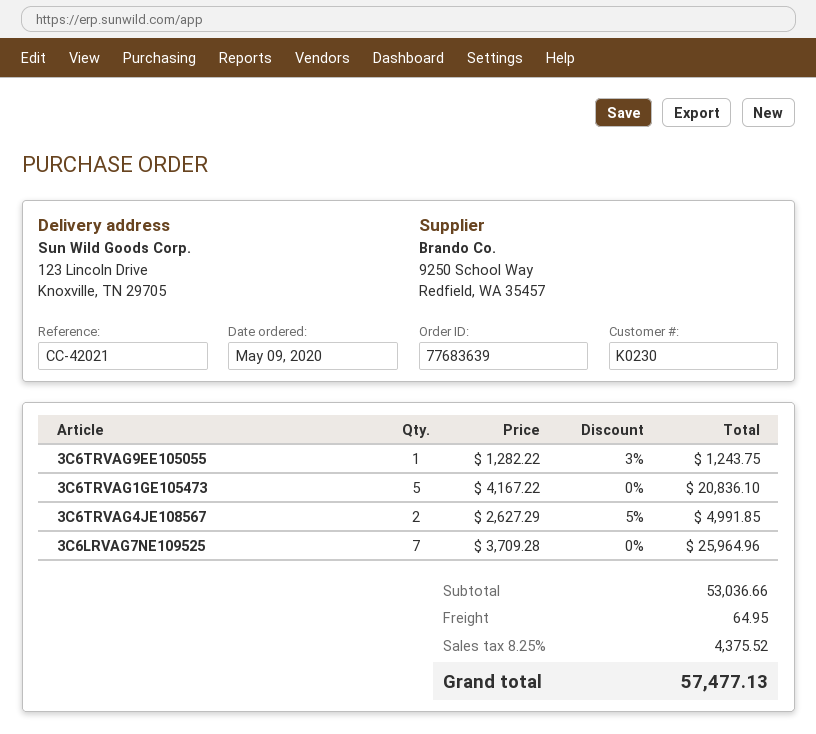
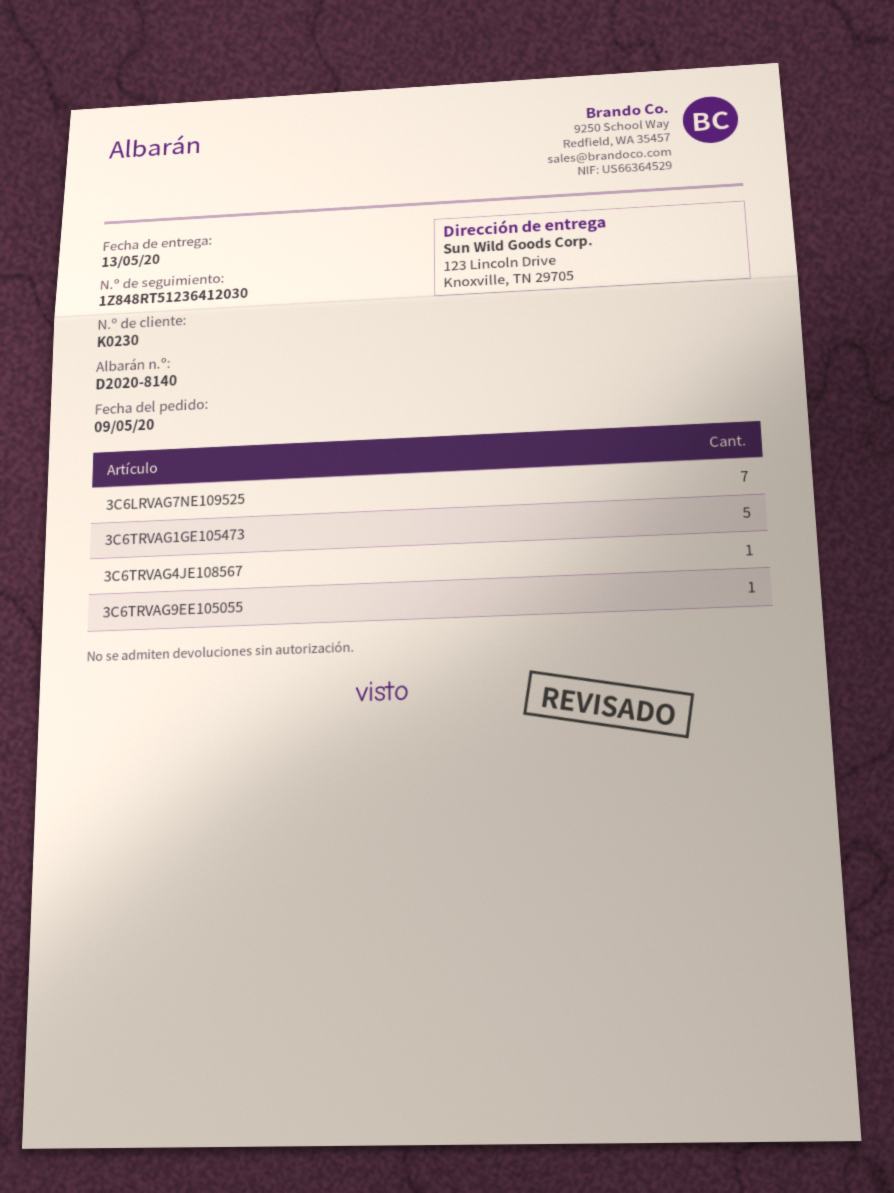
3C6TRVAG4JE108567: 2 -> 1

